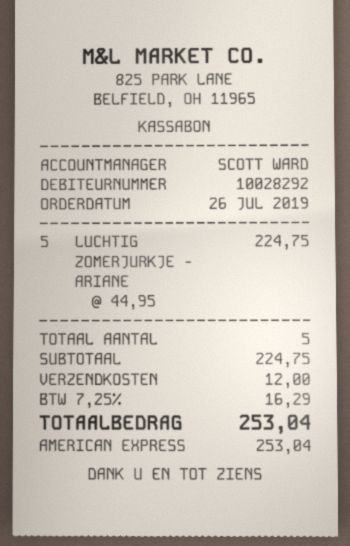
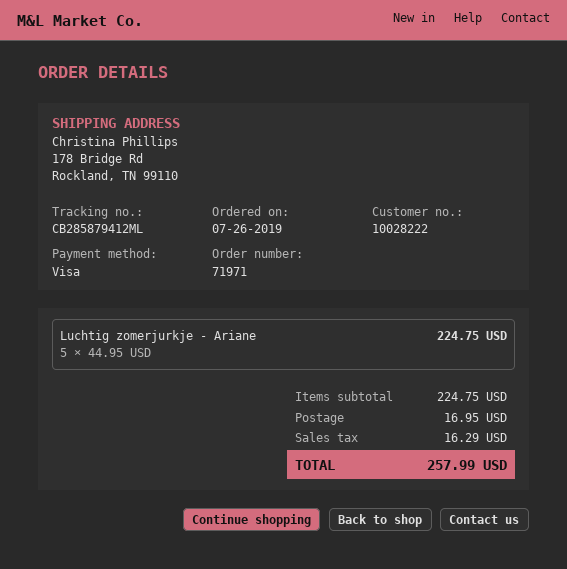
customer number: 10028292 -> 10028222
payment method: American Express -> Visa
shipping: 12.00 -> 16.95
total: 253.04 -> 257.99

